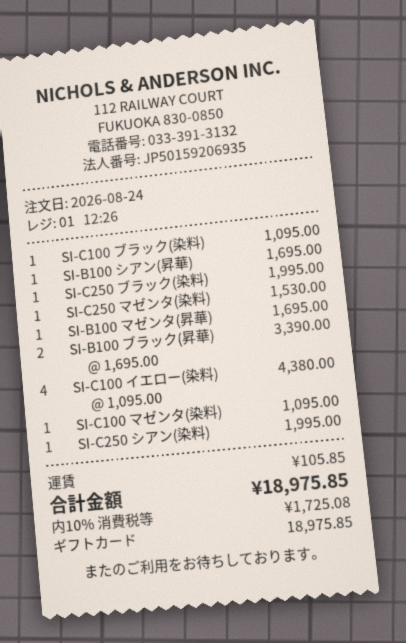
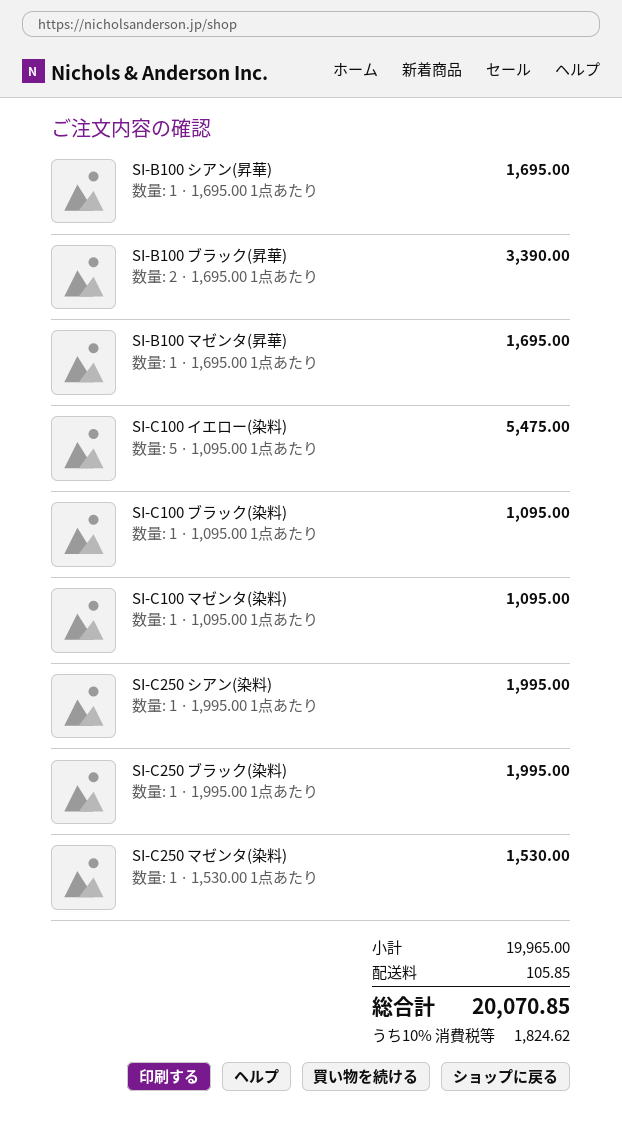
SI-C100 イエロー(染料): 4 x 1095.00 = 4380.00 -> 5 x 1095.00 = 5475.00
tax: 10% = 1725.08 -> 10% = 1824.62
total: 18975.85 -> 20070.85

